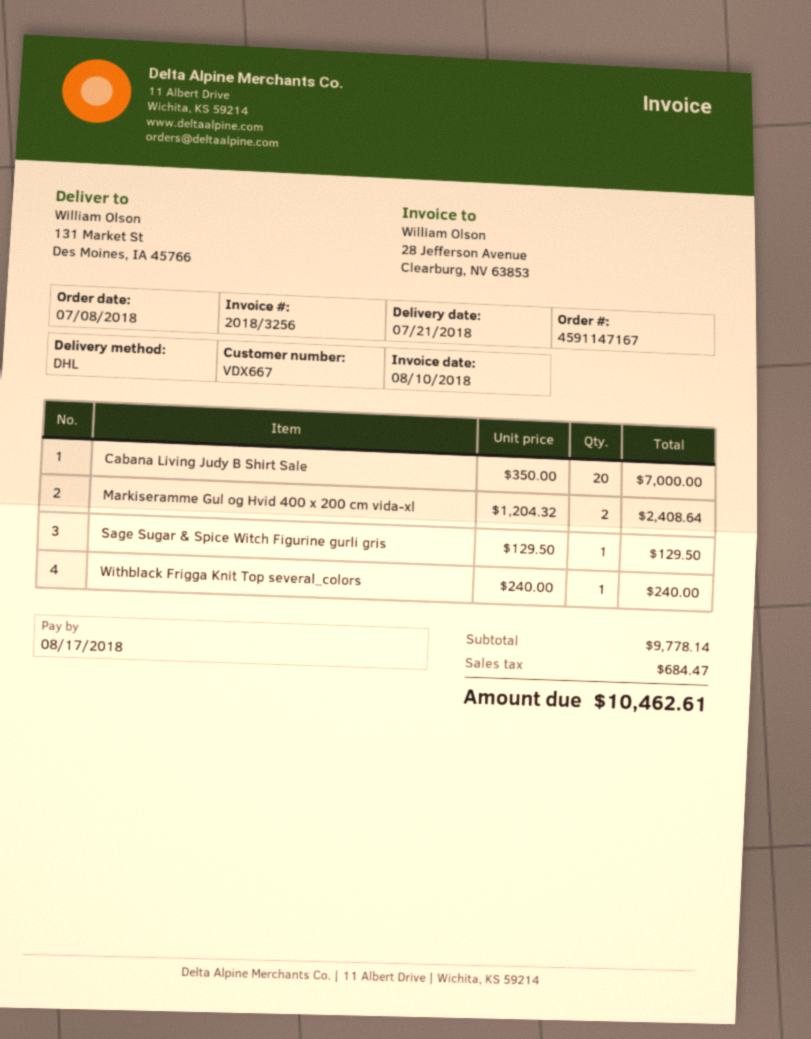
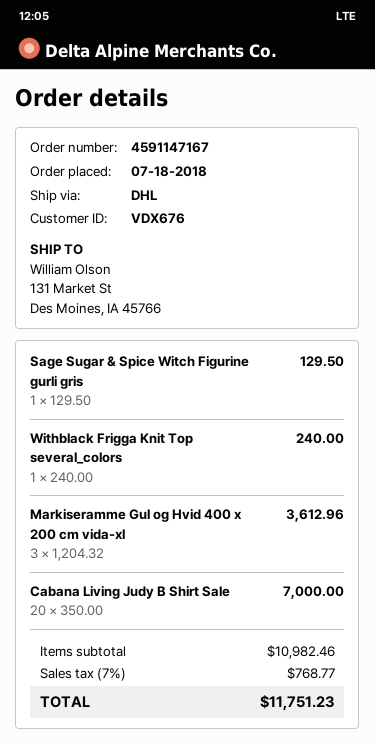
order date: 2018-07-08 -> 2018-07-18
customer number: VDX667 -> VDX676
Markiseramme Gul og Hvid 400 x 200 cm vida-xl: 2 x 1204.32 = 2408.64 -> 3 x 1204.32 = 3612.96
subtotal: 9778.14 -> 10982.46
tax: 684.47 -> 768.77
total: 10462.61 -> 11751.23

